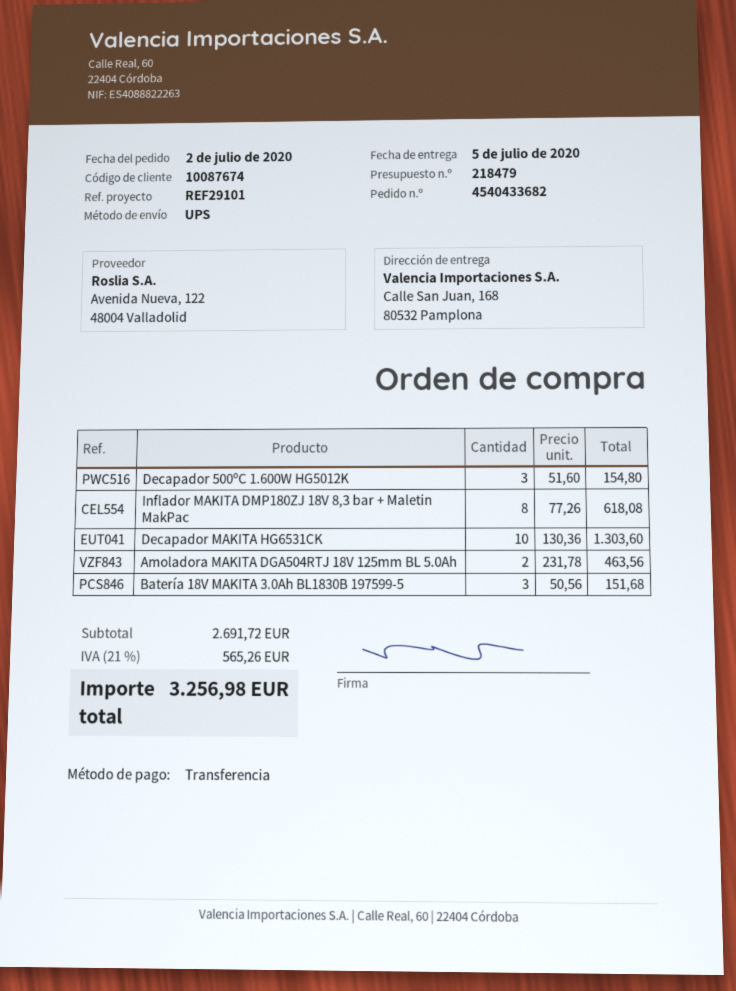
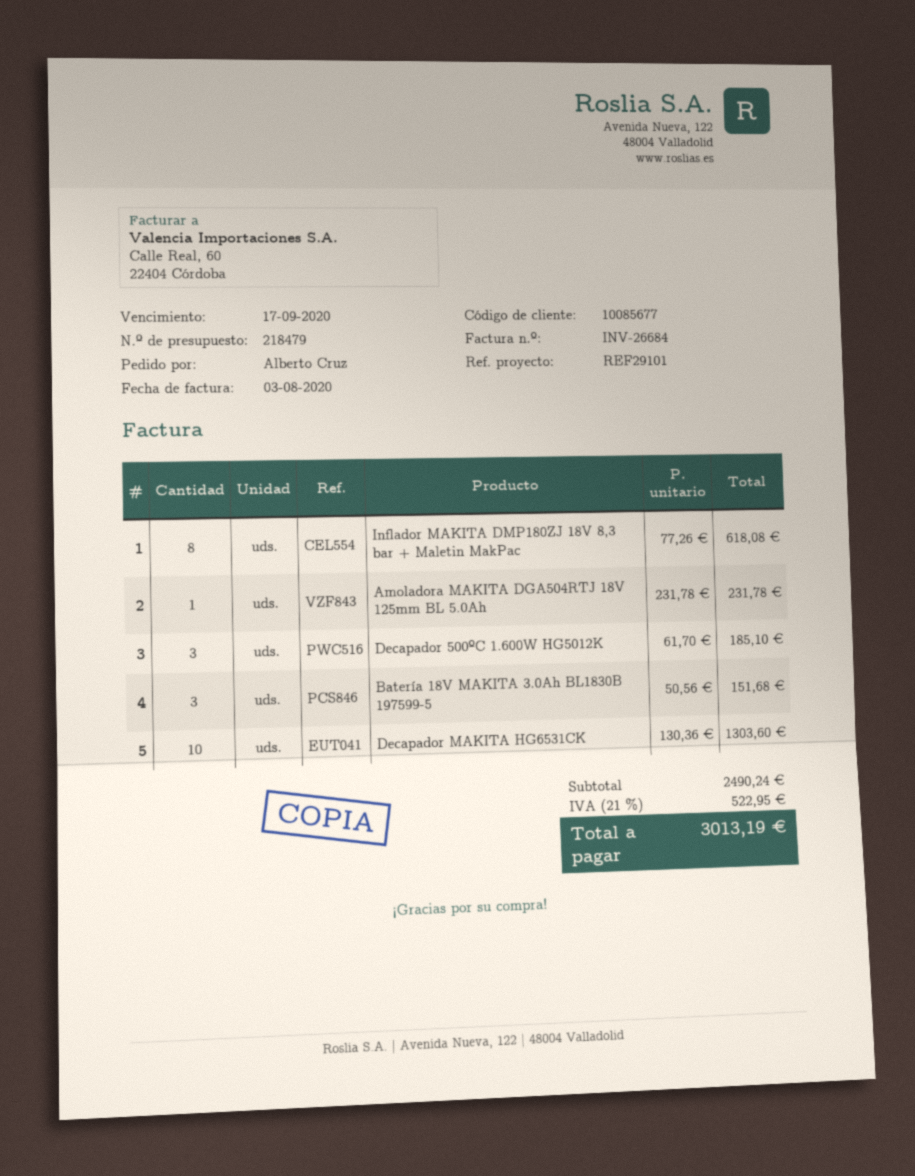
customer number: 10087674 -> 10085677
Decapador 500ºC 1.600W HG5012K: 3 x 51.60 = 154.80 -> 3 x 61.70 = 185.10
Amoladora MAKITA DGA504RTJ 18V 125mm BL 5.0Ah: 2 x 231.78 = 463.56 -> 1 x 231.78 = 231.78
subtotal: 2691.72 -> 2490.24
tax: 21% = 565.26 -> 21% = 522.95
total: 3256.98 -> 3013.19

